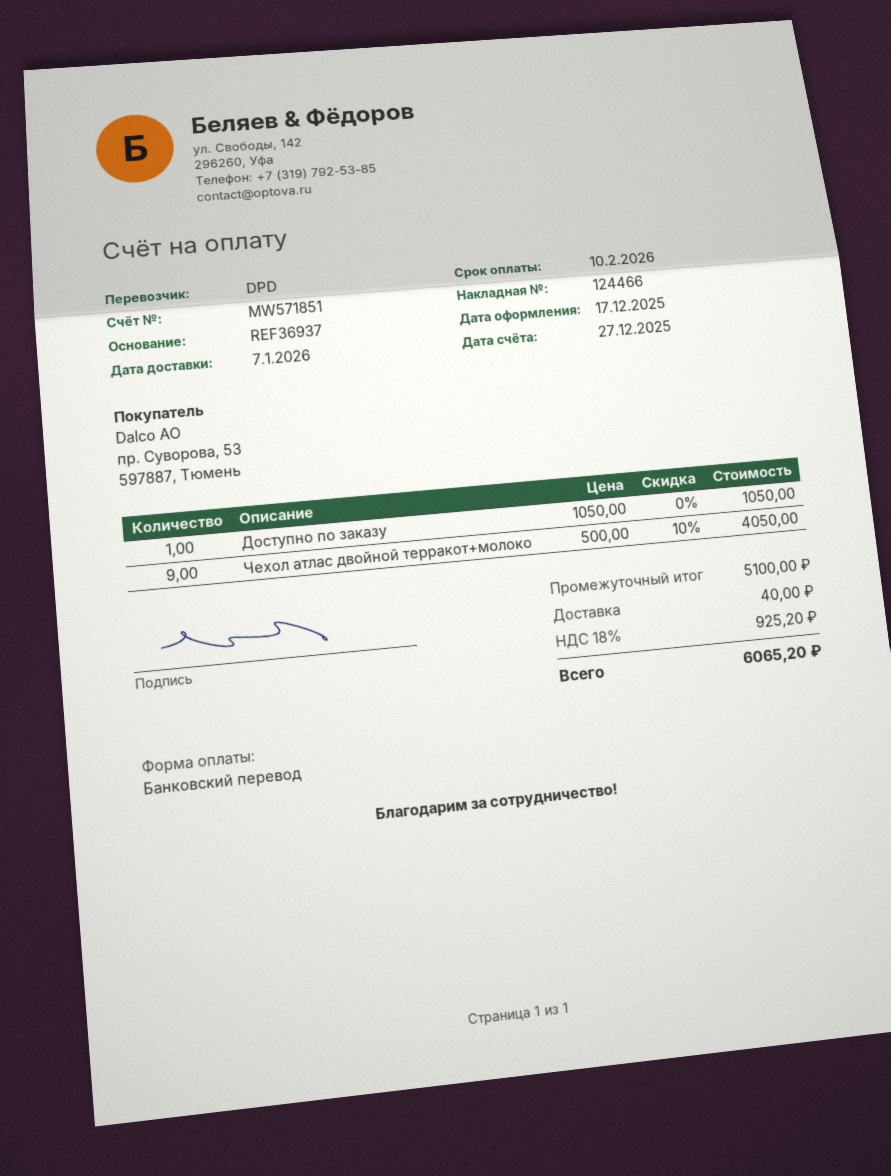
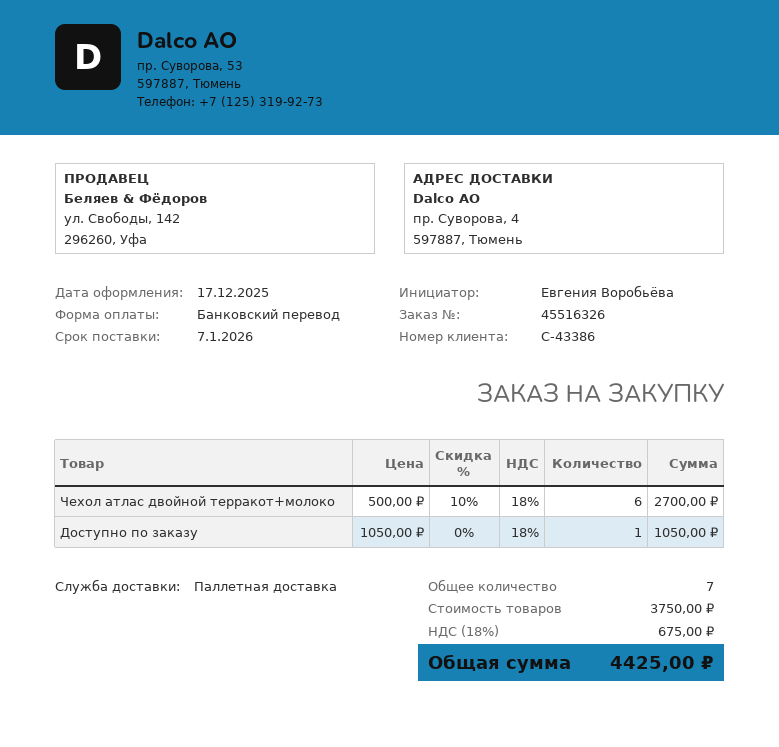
shipping method: DPD -> pallet freight
Чехол атлас двойной терракот+молоко: 9 x 500.00 - 10% = 4050.00 -> 6 x 500.00 - 10% = 2700.00
subtotal: 5100.00 -> 3750.00
shipping: 40.00 -> none
tax: 18% = 925.20 -> 18% = 675.00
total: 6065.20 -> 4425.00

